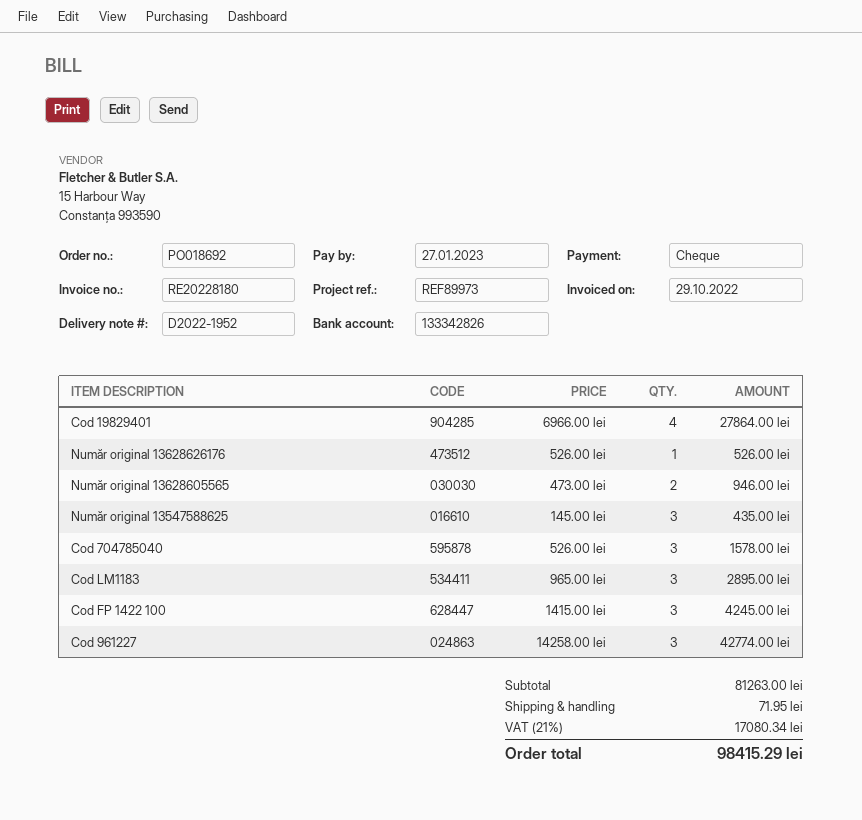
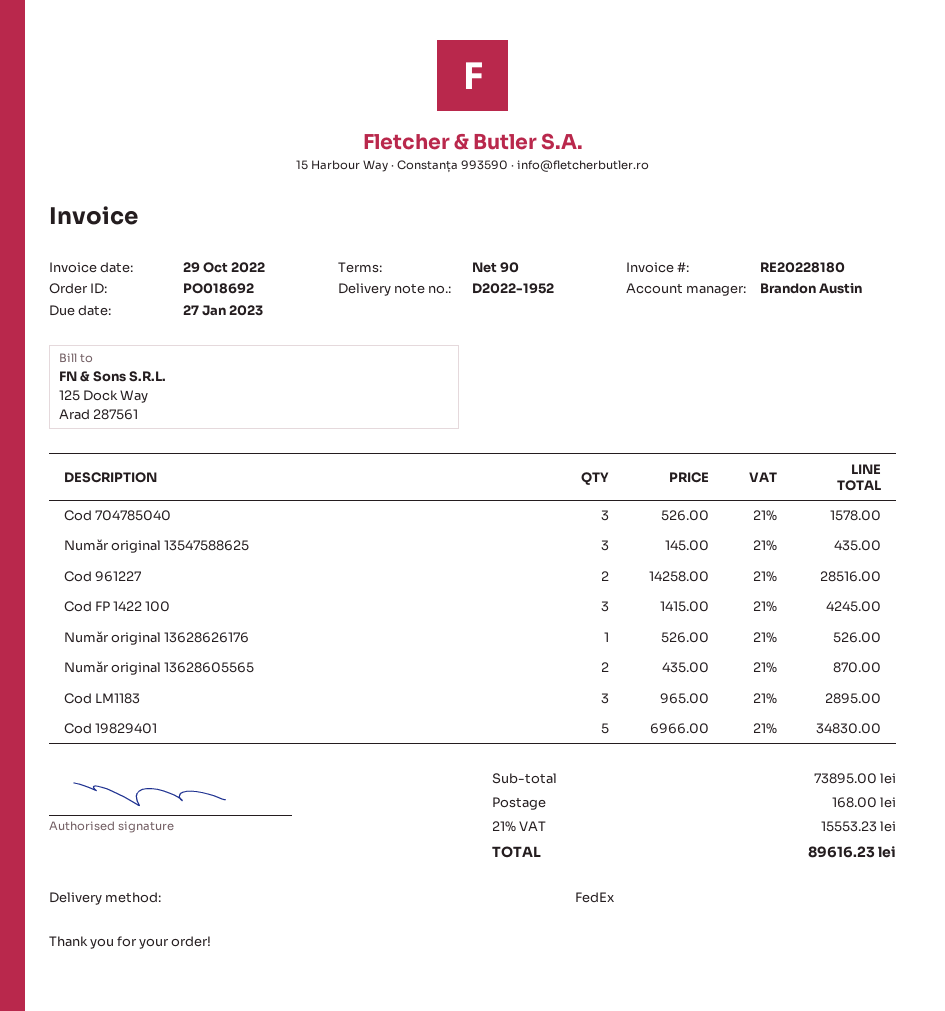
Cod 19829401: 4 x 6966.00 = 27864.00 -> 5 x 6966.00 = 34830.00
Număr original 13628605565: 2 x 473.00 = 946.00 -> 2 x 435.00 = 870.00
Cod 961227: 3 x 14258.00 = 42774.00 -> 2 x 14258.00 = 28516.00
subtotal: 81263.00 -> 73895.00
shipping: 71.95 -> 168.00
tax: 21% = 17080.34 -> 21% = 15553.23
total: 98415.29 -> 89616.23

